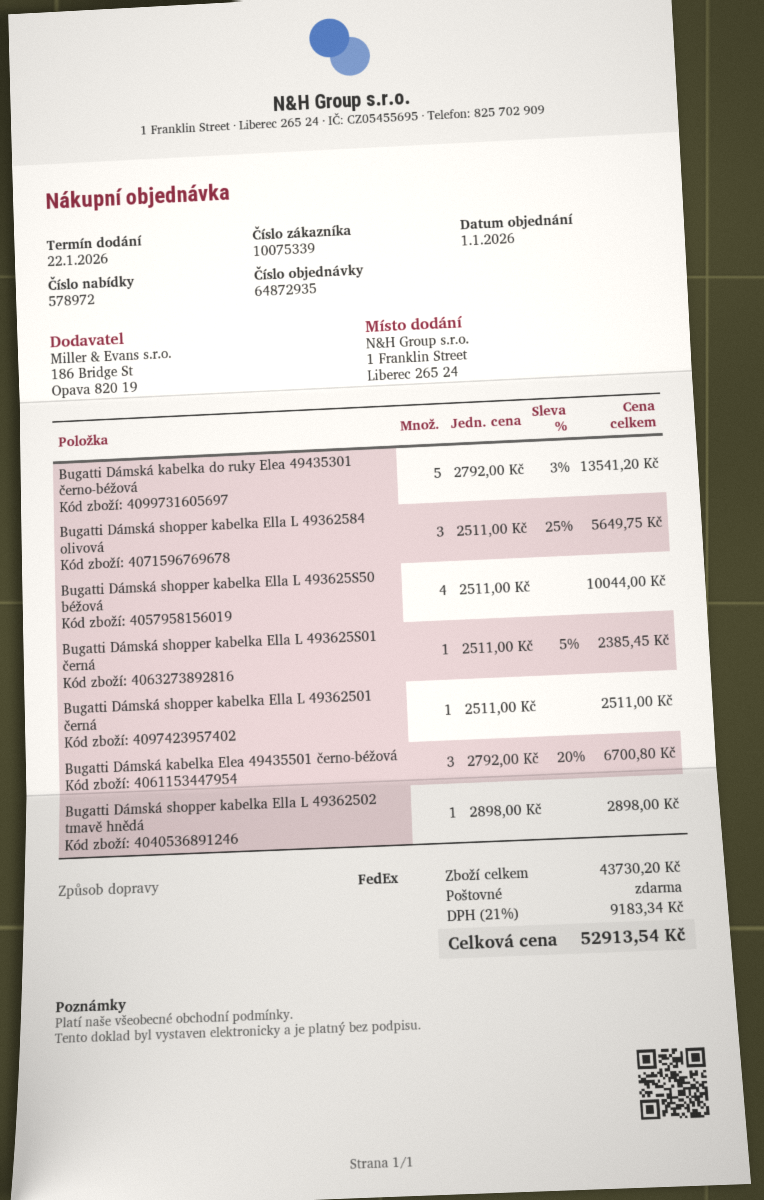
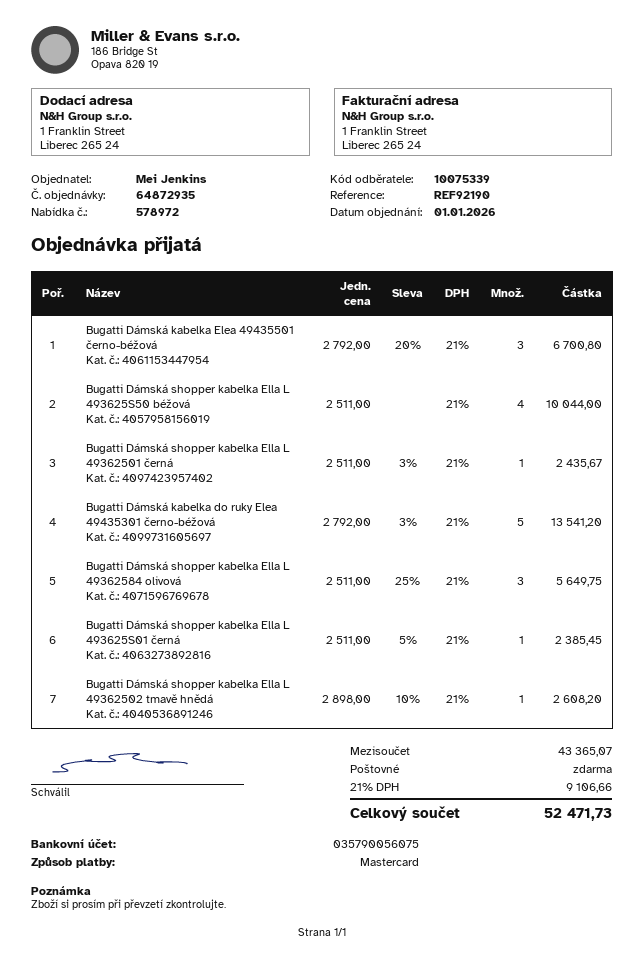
Bugatti Dámská shopper kabelka Ella L 49362501 černá: 1 x 2511.00 = 2511.00 -> 1 x 2511.00 - 3% = 2435.67
Bugatti Dámská shopper kabelka Ella L 49362502 tmavě hnědá: 1 x 2898.00 = 2898.00 -> 1 x 2898.00 - 10% = 2608.20
subtotal: 43730.20 -> 43365.07
tax: 21% = 9183.34 -> 21% = 9106.66
total: 52913.54 -> 52471.73

